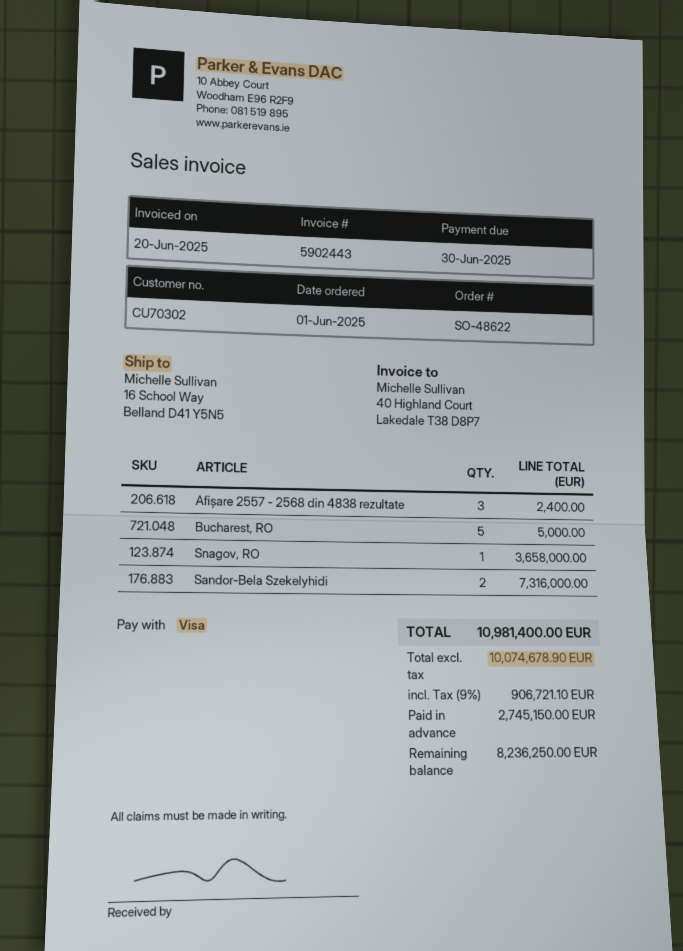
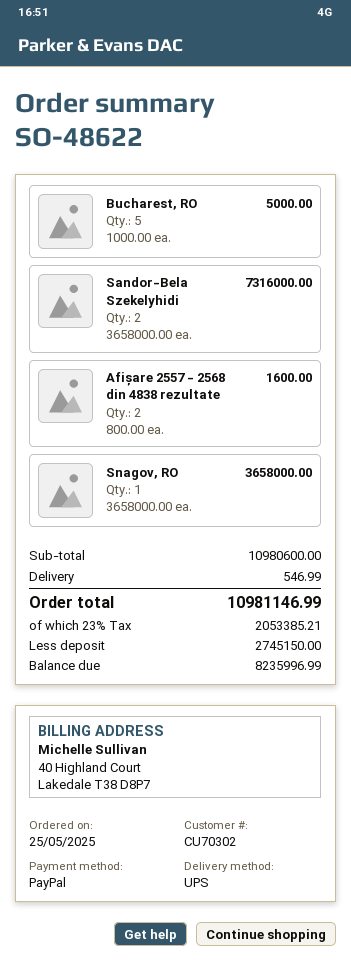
order date: 2025-06-01 -> 2025-05-25
payment method: Visa -> PayPal
Afișare 2557 - 2568 din 4838 rezultate: 3 for 2400.00 -> 2 for 1600.00
shipping: none -> 546.99
tax: 9% = 906721.10 -> 23% = 2053385.21
total: 10981400.00 -> 10981146.99
balance: 8236250.00 -> 8235996.99

